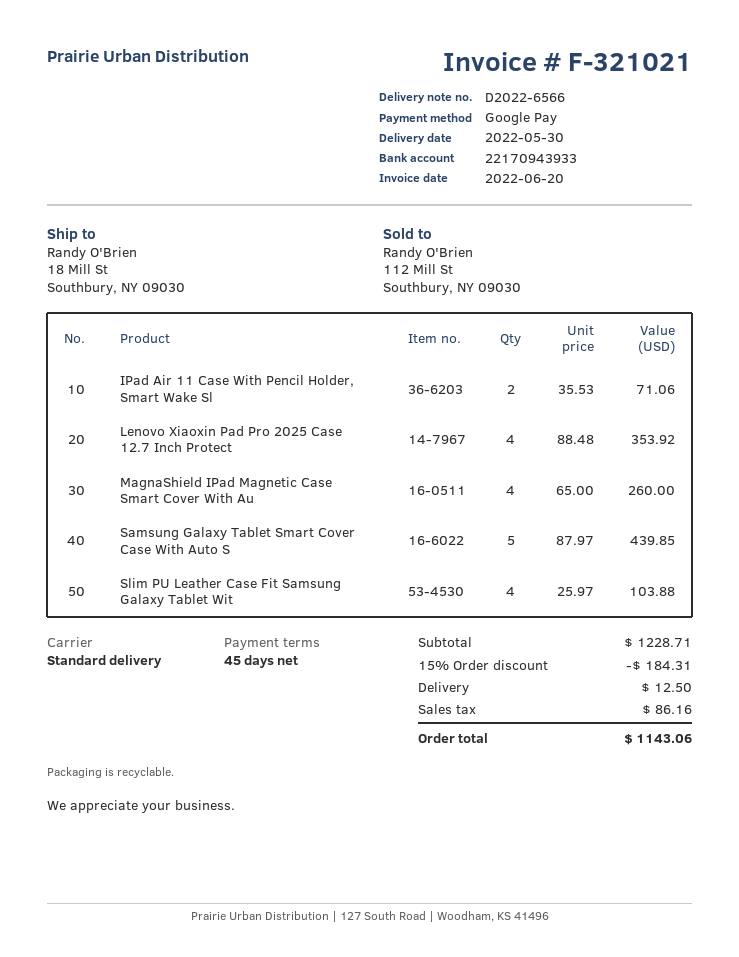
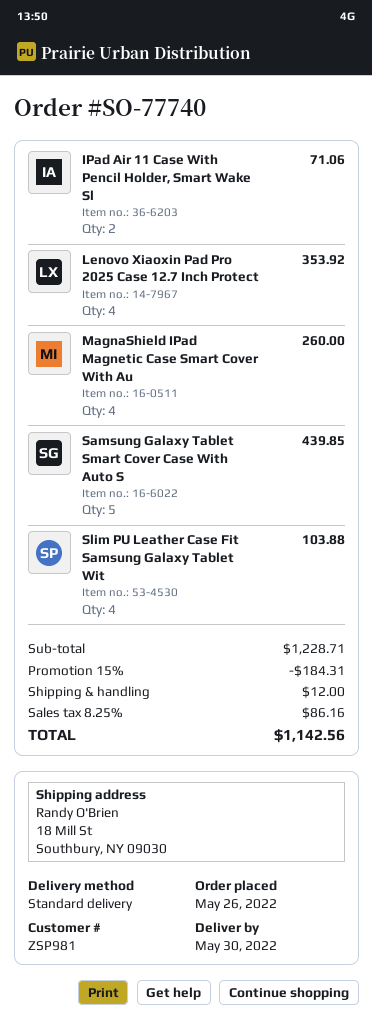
shipping: 12.50 -> 12.00
total: 1143.06 -> 1142.56

